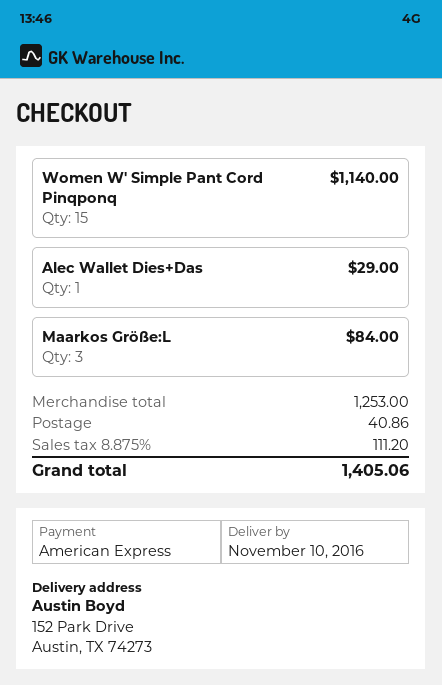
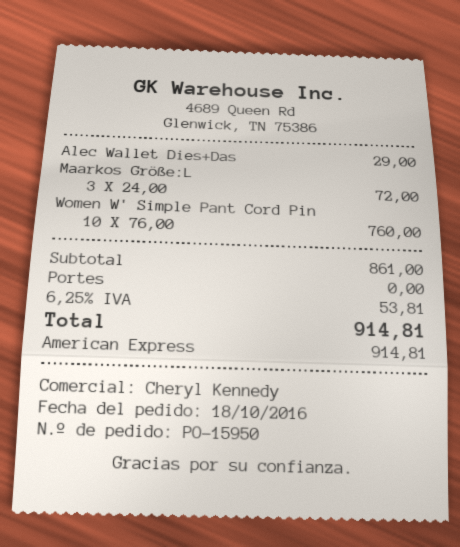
Women W' Simple Pant Cord Pinqponq: 15 for 1140.00 -> 10 for 760.00
Maarkos Größe:L: 3 for 84.00 -> 3 for 72.00
subtotal: 1253.00 -> 861.00
shipping: 40.86 -> 0.00
tax: 8.875% = 111.20 -> 6.25% = 53.81
total: 1405.06 -> 914.81

